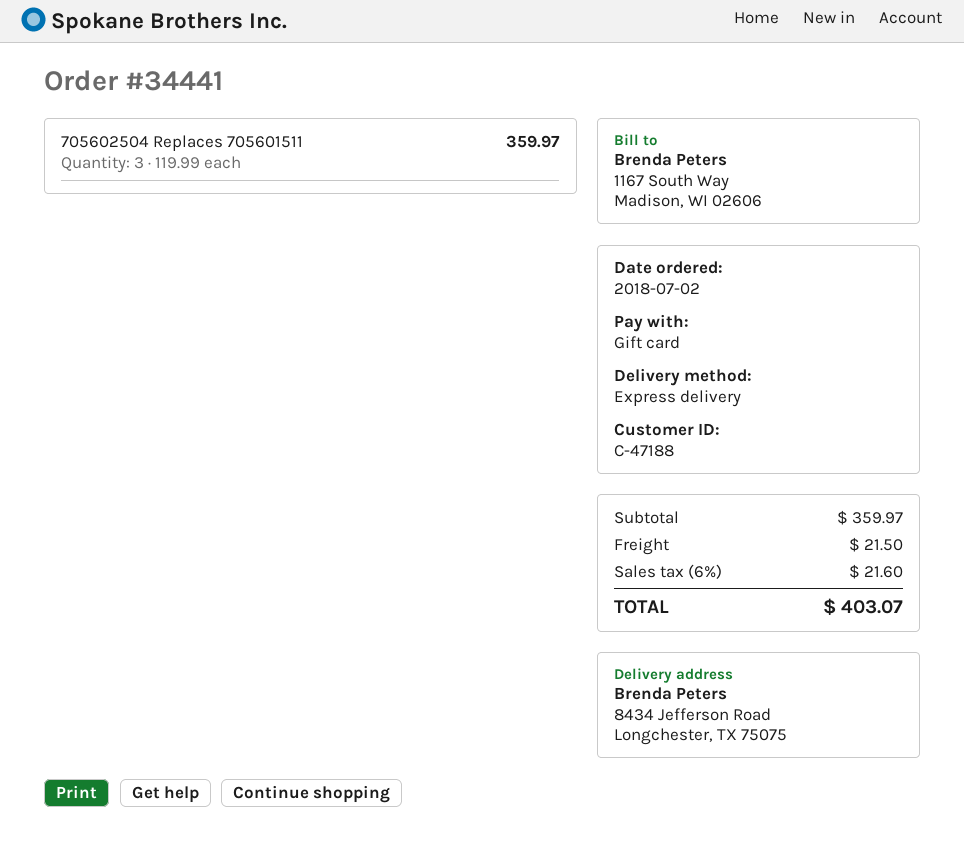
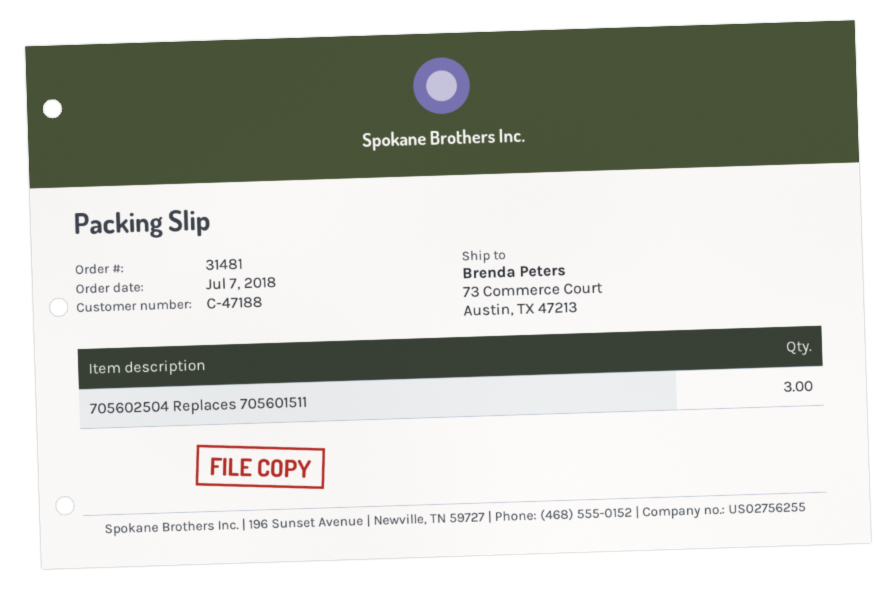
order number: 34441 -> 31481
order date: 2018-07-02 -> 2018-07-07
ship to: 8434 Jefferson Road, Longchester, TX 75075 -> 73 Commerce Court, Austin, TX 47213

